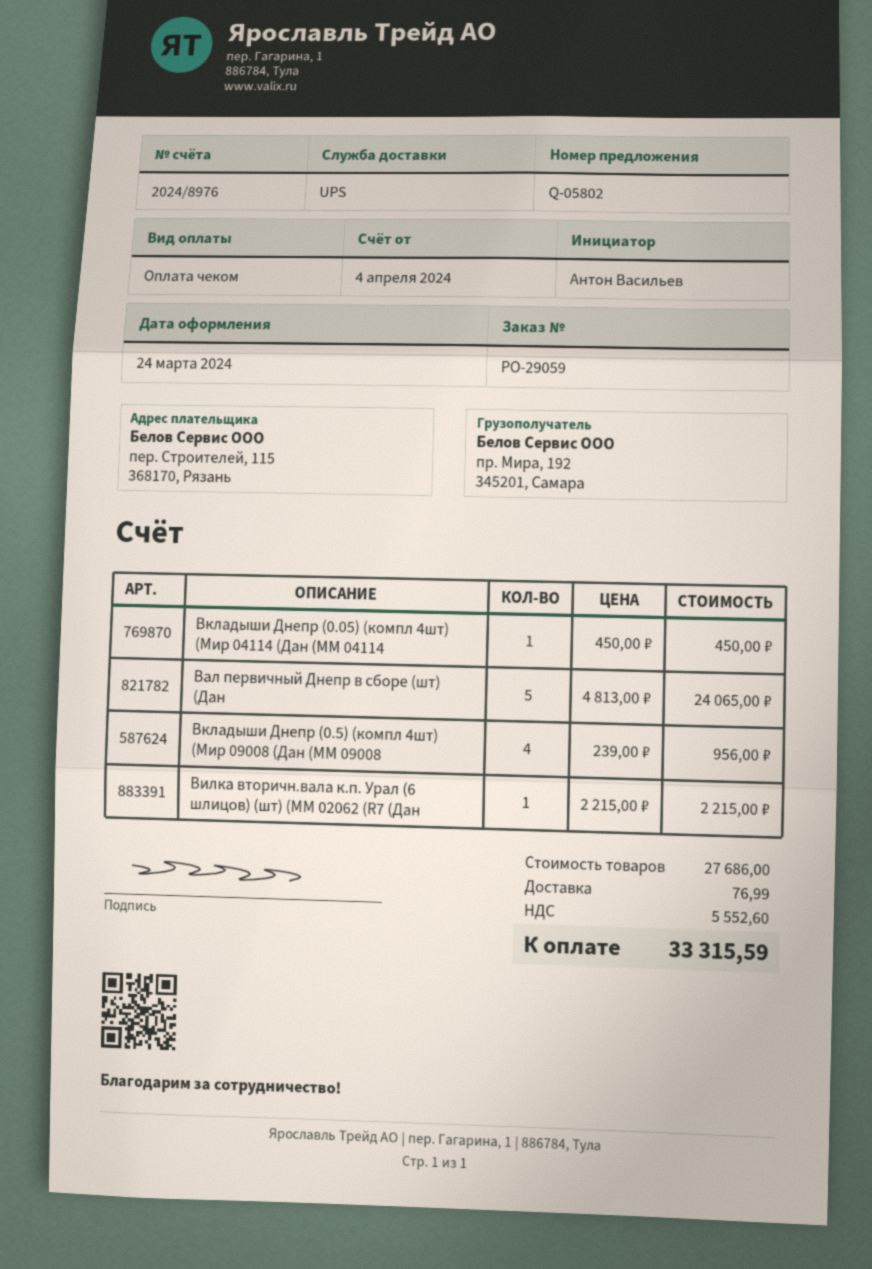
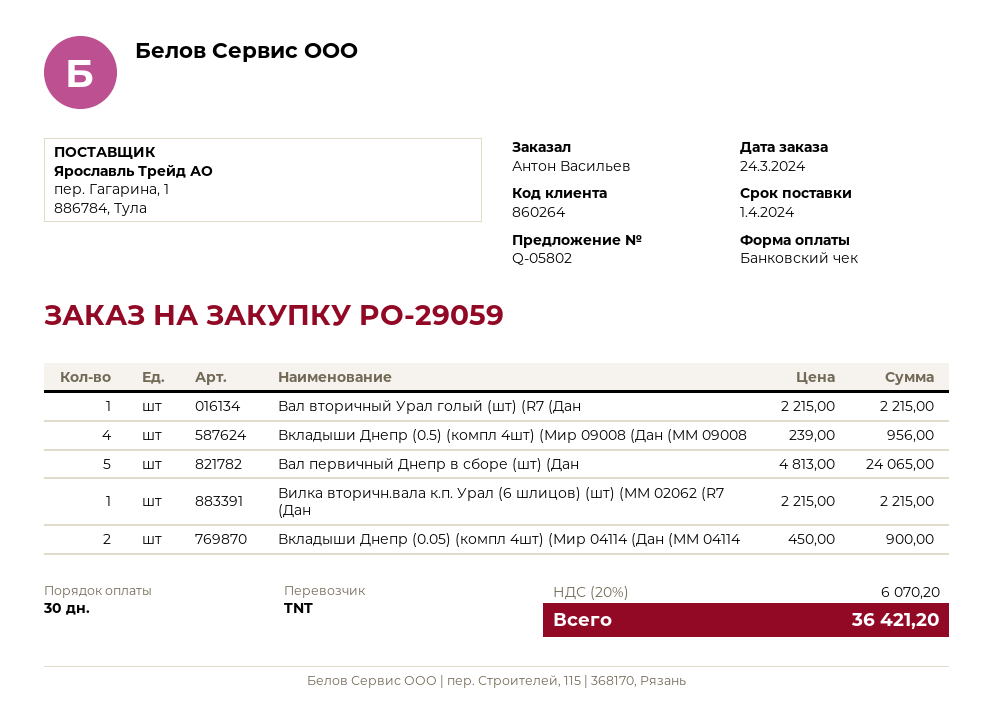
shipping method: UPS -> TNT
Вкладыши Днепр (0.05) (компл 4шт) (Мир 04114 (Дан (MM 04114: 1 x 450.00 = 450.00 -> 2 x 450.00 = 900.00
Вал вторичный Урал голый (шт) (R7 (Дан: none -> 1 x 2215.00 = 2215.00
shipping: 76.99 -> none
tax: 5552.60 -> 6070.20
total: 33315.59 -> 36421.20

